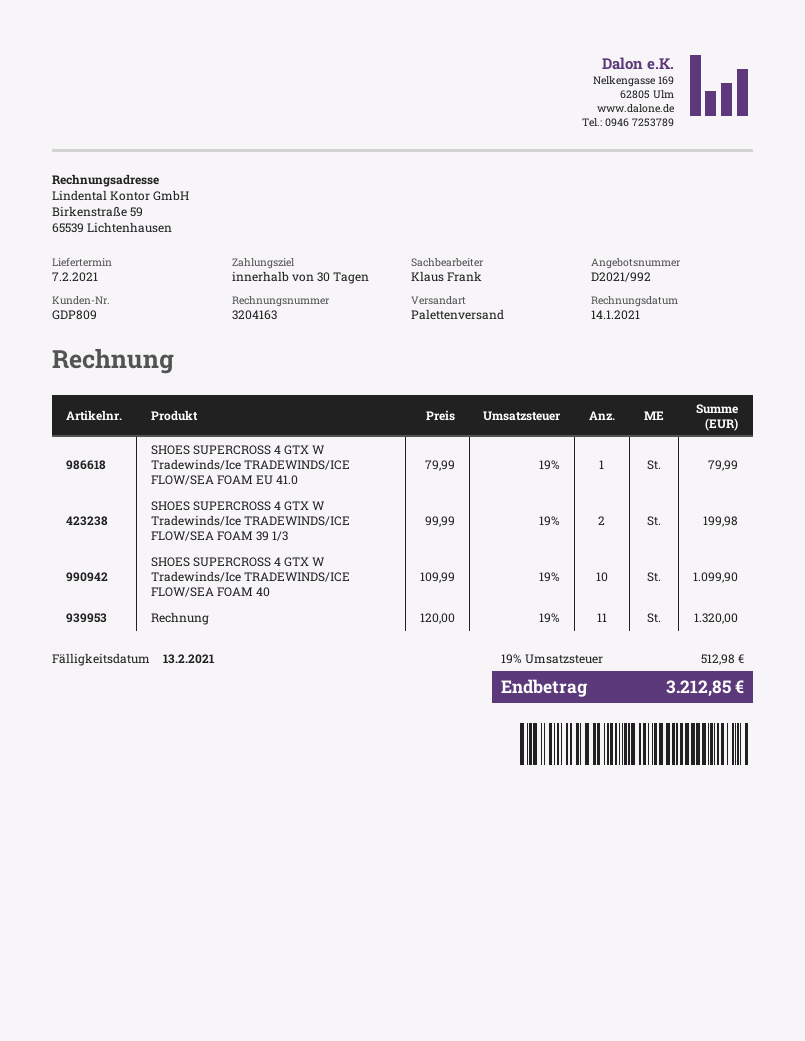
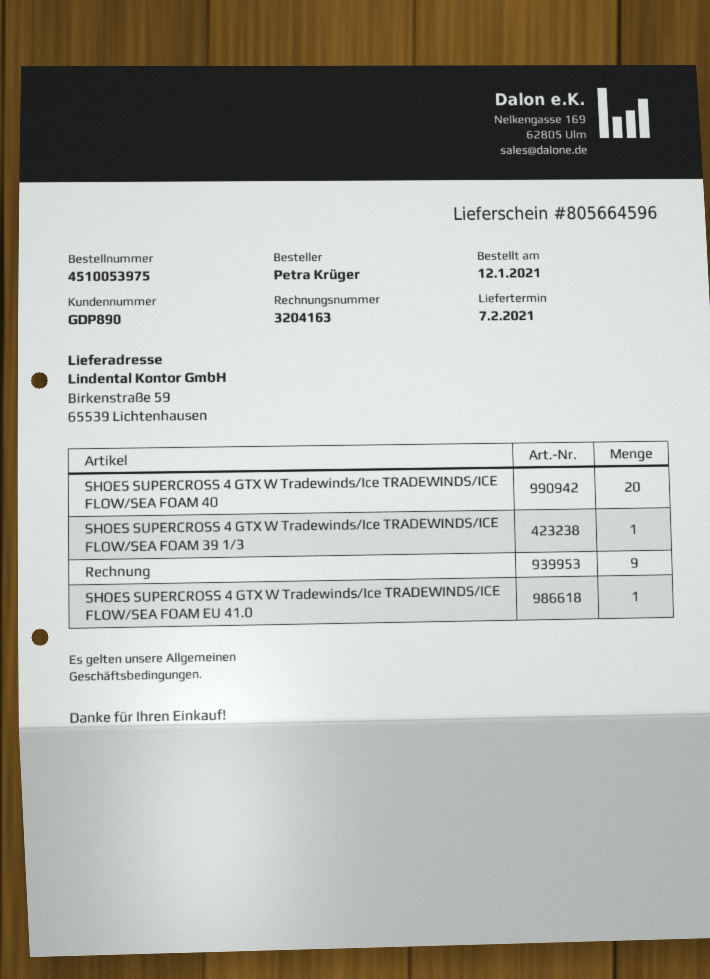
customer number: GDP809 -> GDP890
SHOES SUPERCROSS 4 GTX W Tradewinds/Ice TRADEWINDS/ICE FLOW/SEA FOAM 39 1/3: 2 -> 1
SHOES SUPERCROSS 4 GTX W Tradewinds/Ice TRADEWINDS/ICE FLOW/SEA FOAM 40: 10 -> 20
Rechnung: 11 -> 9

